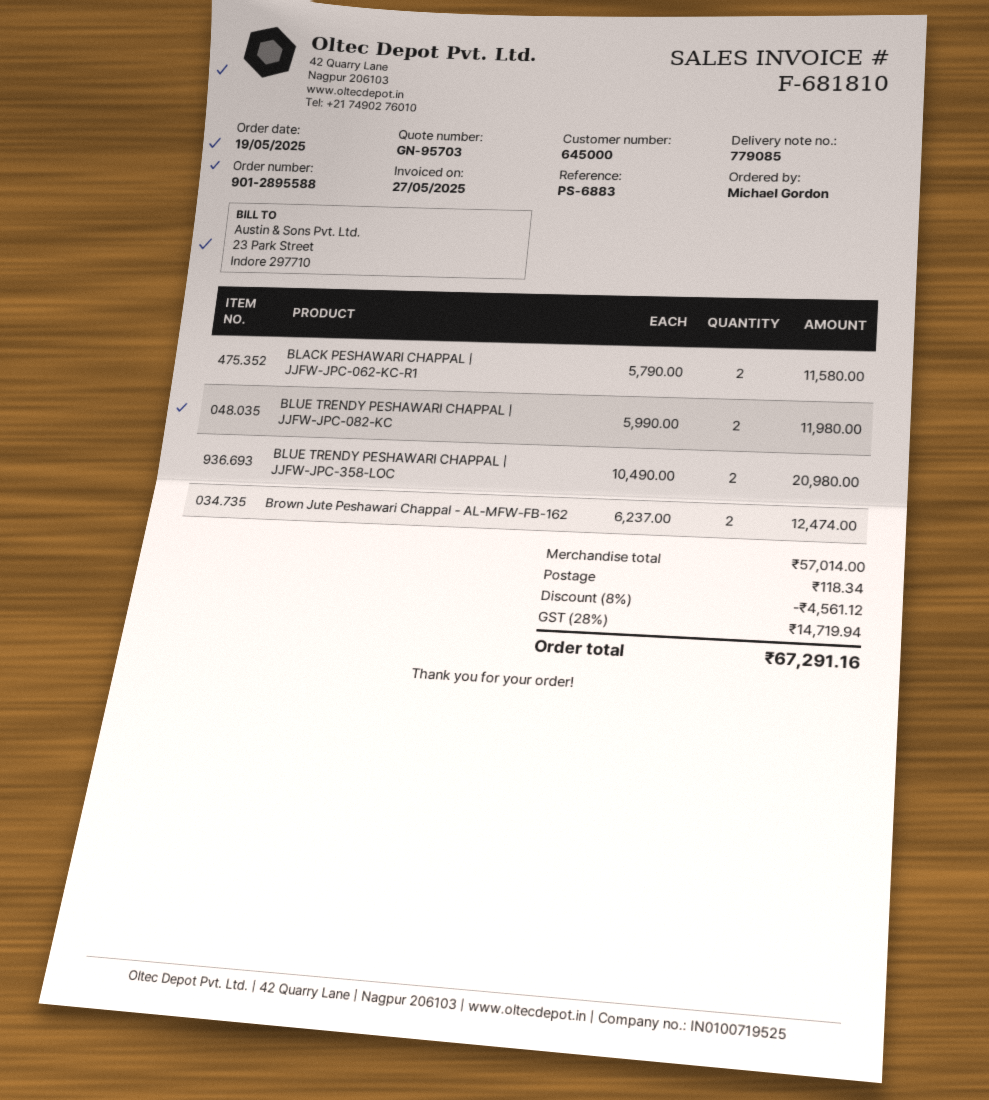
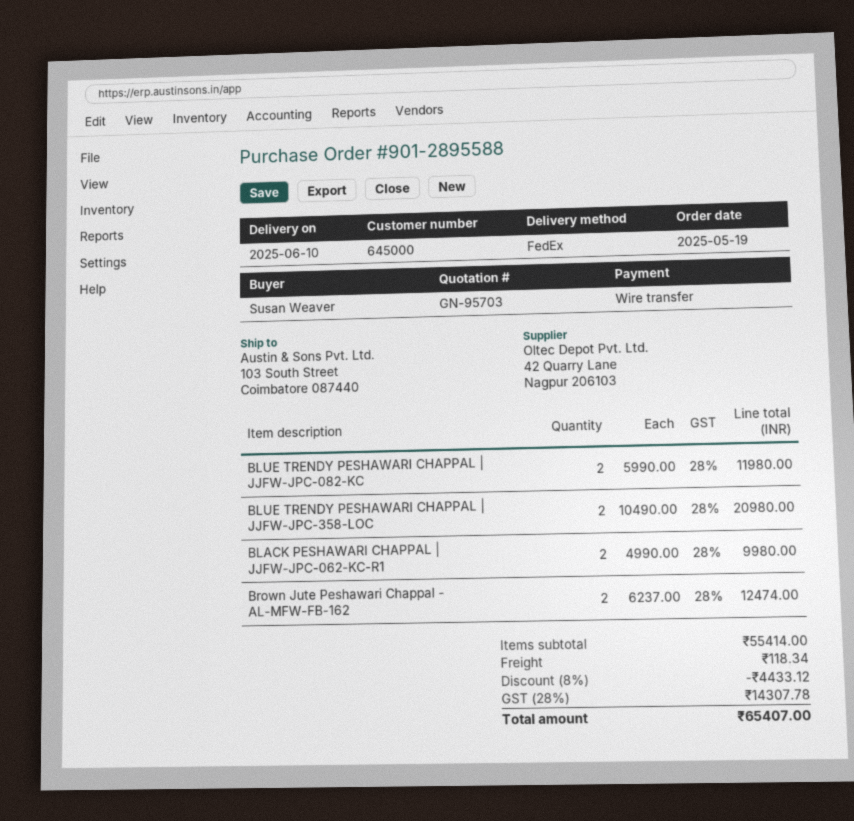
ordered by: Michael Gordon -> Susan Weaver
BLACK PESHAWARI CHAPPAL | JJFW-JPC-062-KC-R1: 2 x 5790.00 = 11580.00 -> 2 x 4990.00 = 9980.00
subtotal: 57014.00 -> 55414.00
discount: 8% = 4561.12 -> 8% = 4433.12
tax: 28% = 14719.94 -> 28% = 14307.78
total: 67291.16 -> 65407.00

